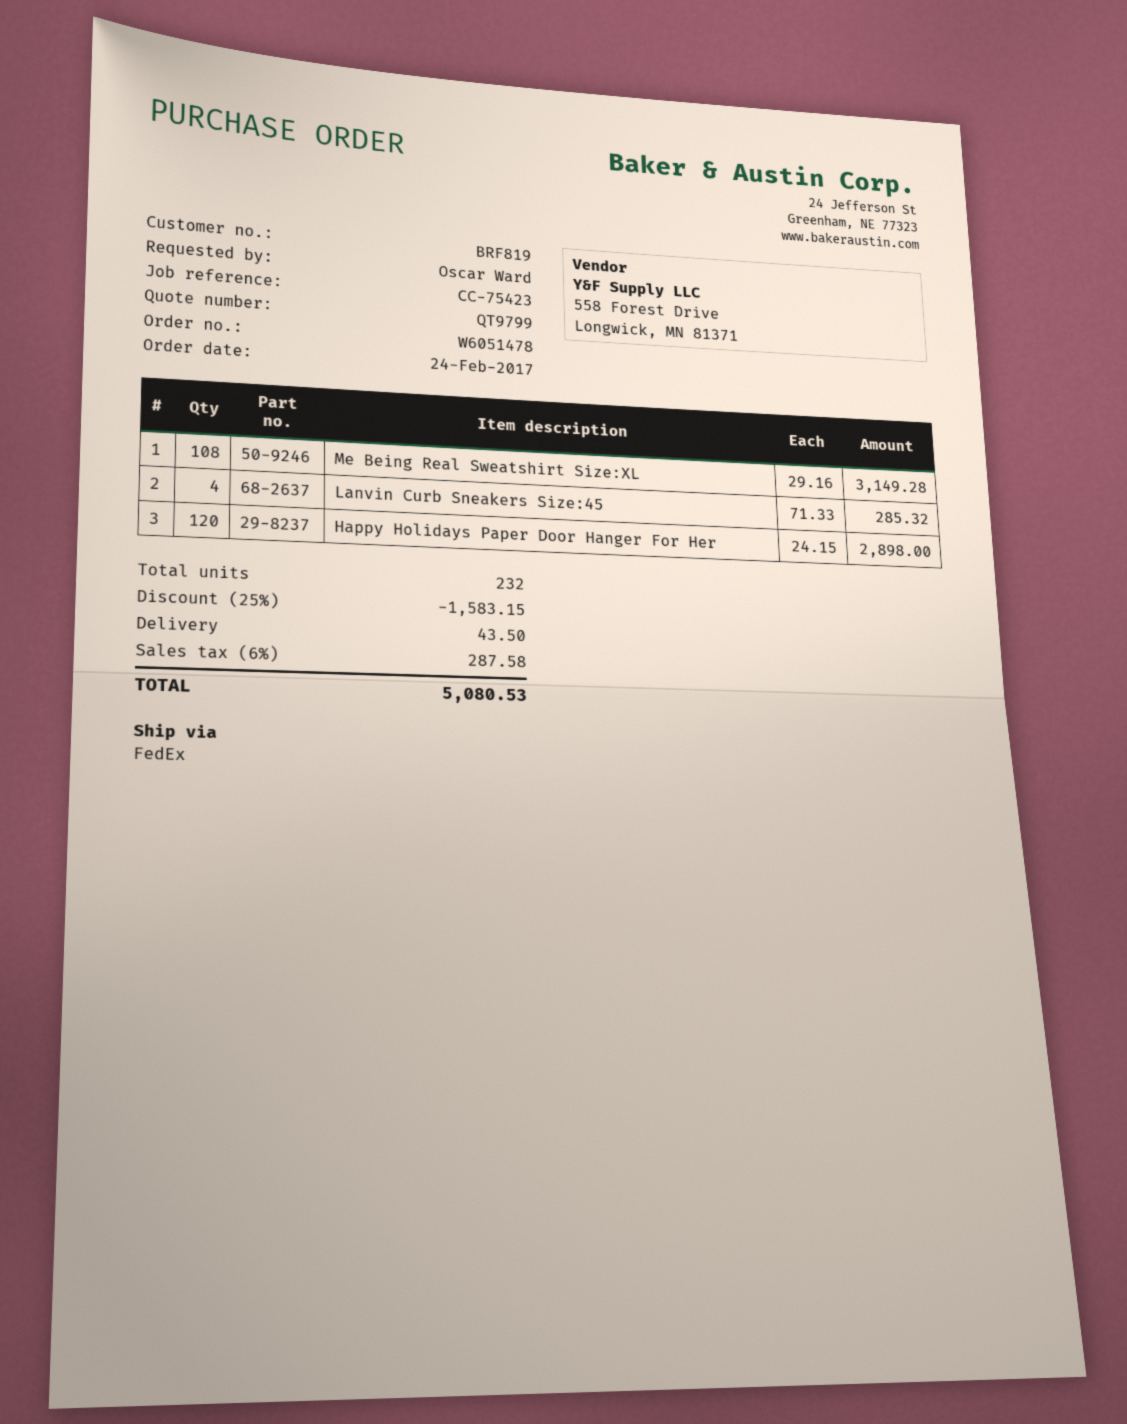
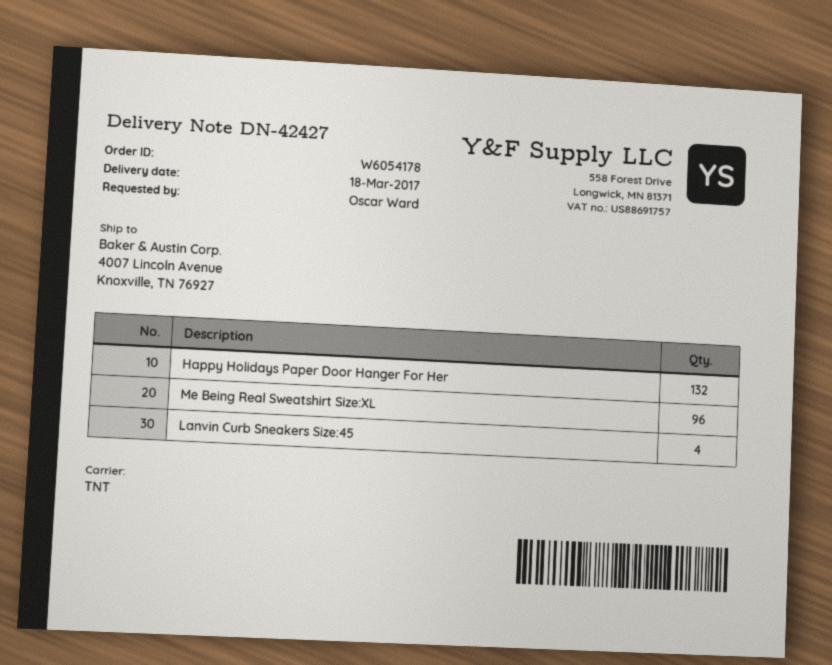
order number: W6051478 -> W6054178
shipping method: FedEx -> TNT
Me Being Real Sweatshirt Size:XL: 108 -> 96
Happy Holidays Paper Door Hanger For Her: 120 -> 132

